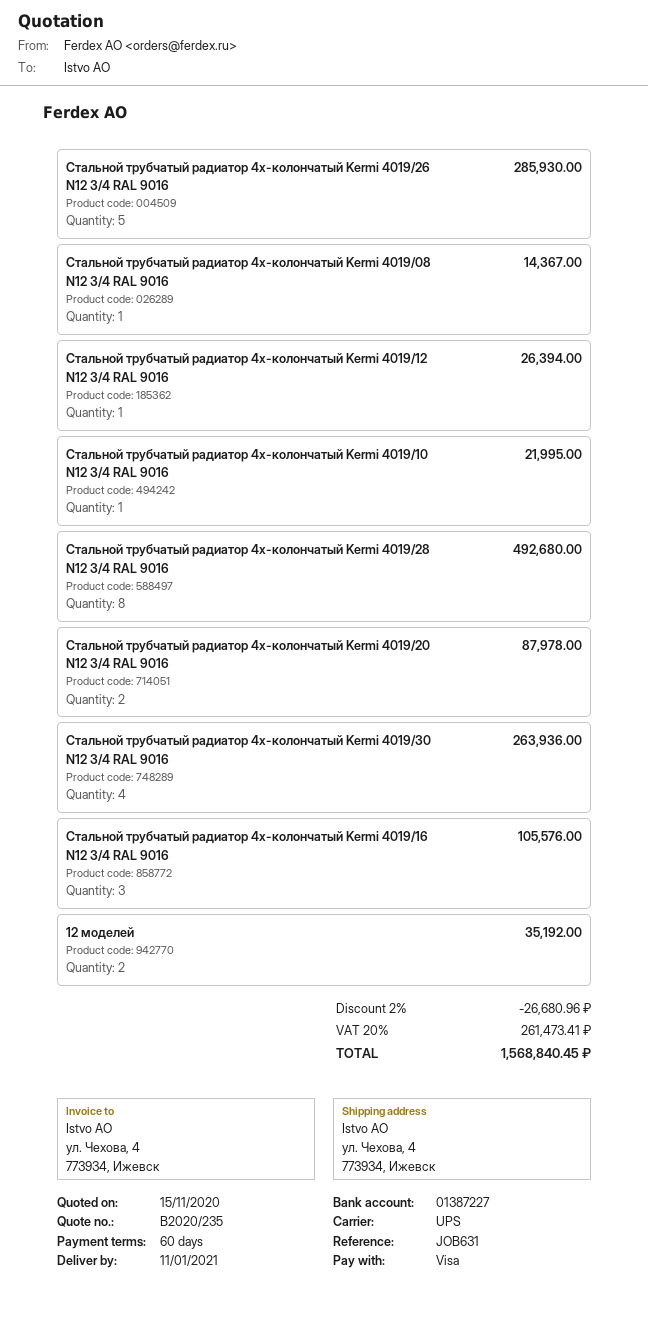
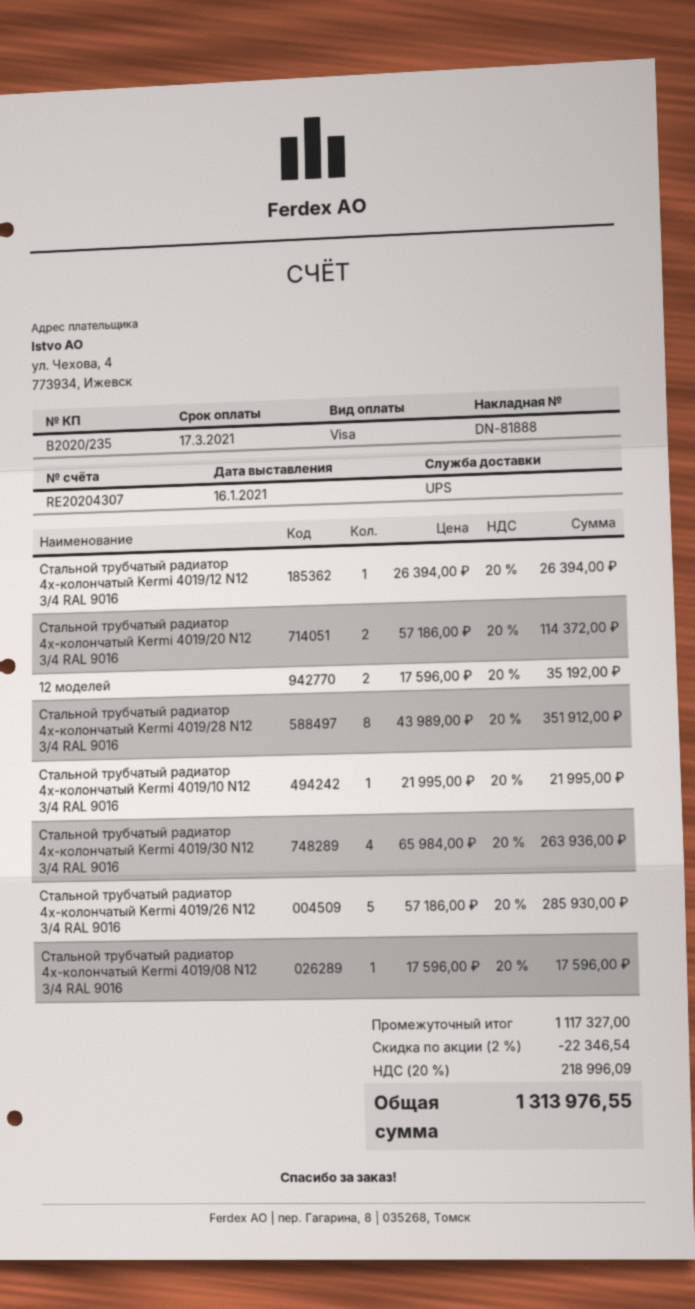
Стальной трубчатый радиатор 4х-колончатый Kermi 4019/08 N12 3/4 RAL 9016: 1 for 14367.00 -> 1 for 17596.00
Стальной трубчатый радиатор 4х-колончатый Kermi 4019/28 N12 3/4 RAL 9016: 8 for 492680.00 -> 8 for 351912.00
Стальной трубчатый радиатор 4х-колончатый Kermi 4019/20 N12 3/4 RAL 9016: 2 for 87978.00 -> 2 for 114372.00
Стальной трубчатый радиатор 4х-колончатый Kermi 4019/16 N12 3/4 RAL 9016: 3 for 105576.00 -> none
discount: 2% = 26680.96 -> 2% = 22346.54
tax: 20% = 261473.41 -> 20% = 218996.09
total: 1568840.45 -> 1313976.55

